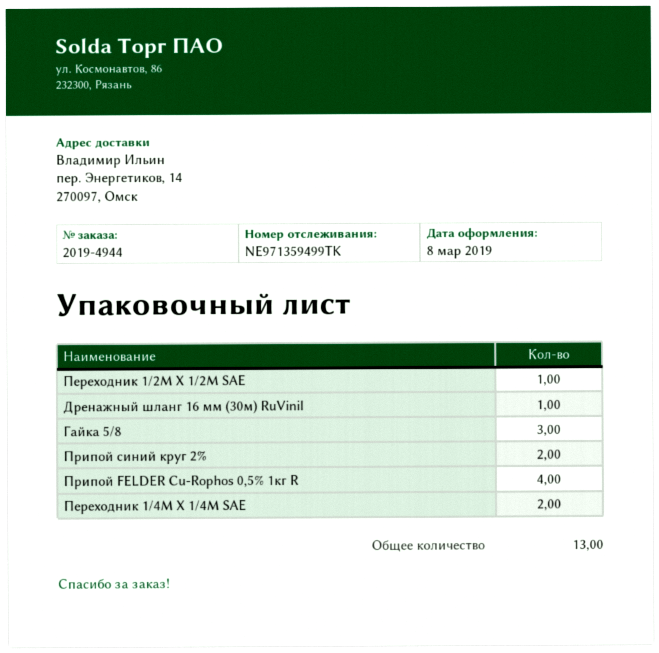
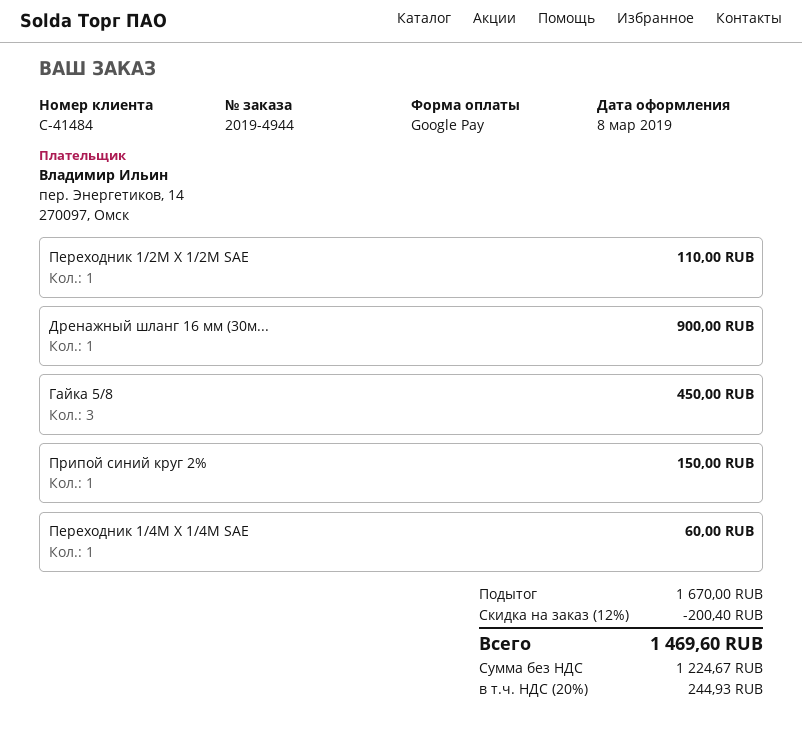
Припой синий круг 2%: 2 -> 1
Припой FELDER Cu-Rophos 0,5% 1кг R: 4 -> none
Переходник 1/4M X 1/4M SAE: 2 -> 1

